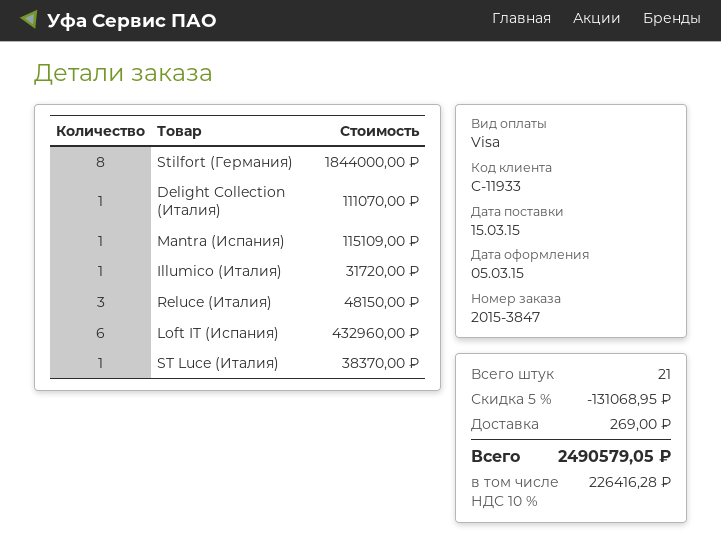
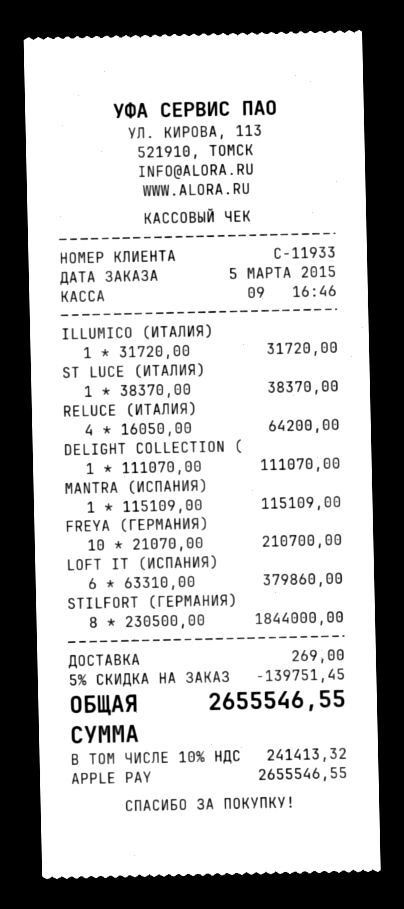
payment method: Visa -> Apple Pay
Reluce (Италия): 3 for 48150.00 -> 4 for 64200.00
Loft IT (Испания): 6 for 432960.00 -> 6 for 379860.00
FREYA (ГЕРМАНИЯ): none -> 10 for 210700.00
discount: 5% = 131068.95 -> 5% = 139751.45
tax: 10% = 226416.28 -> 10% = 241413.32
total: 2490579.05 -> 2655546.55

